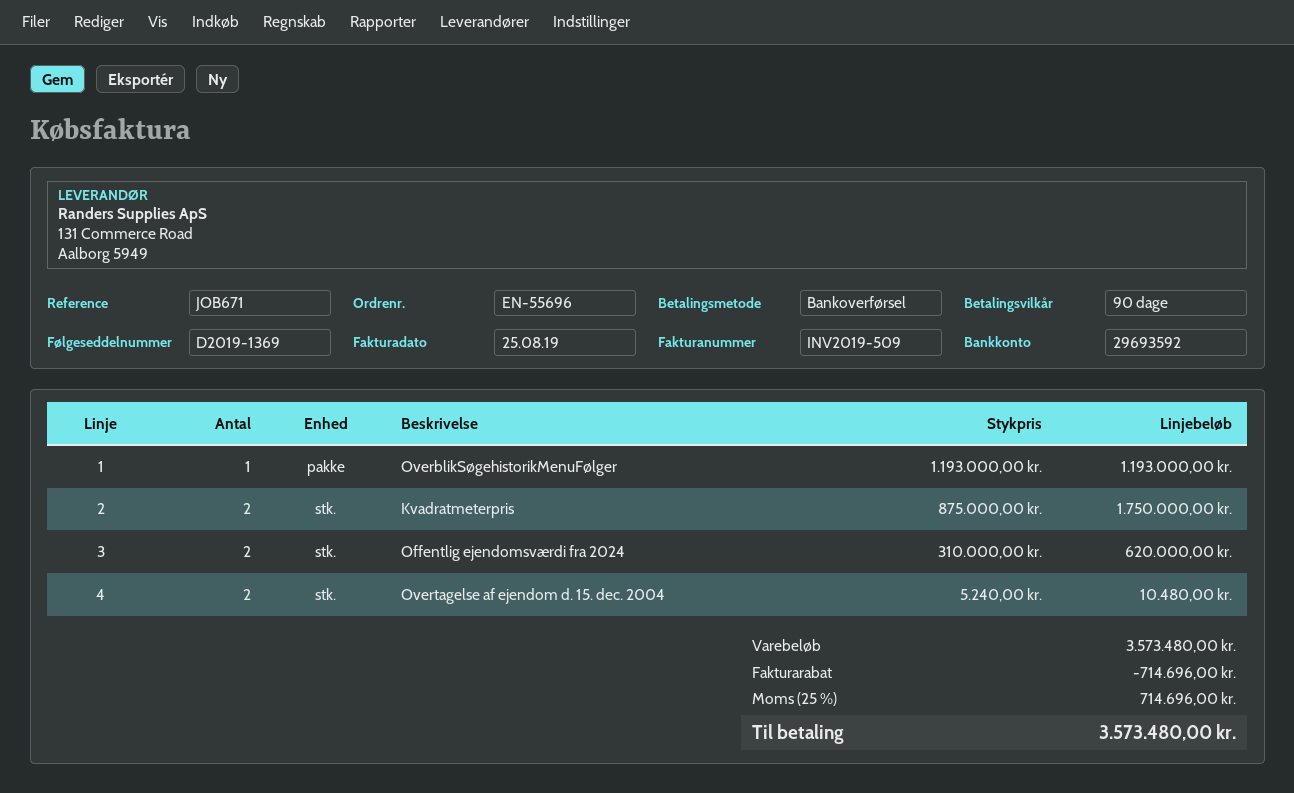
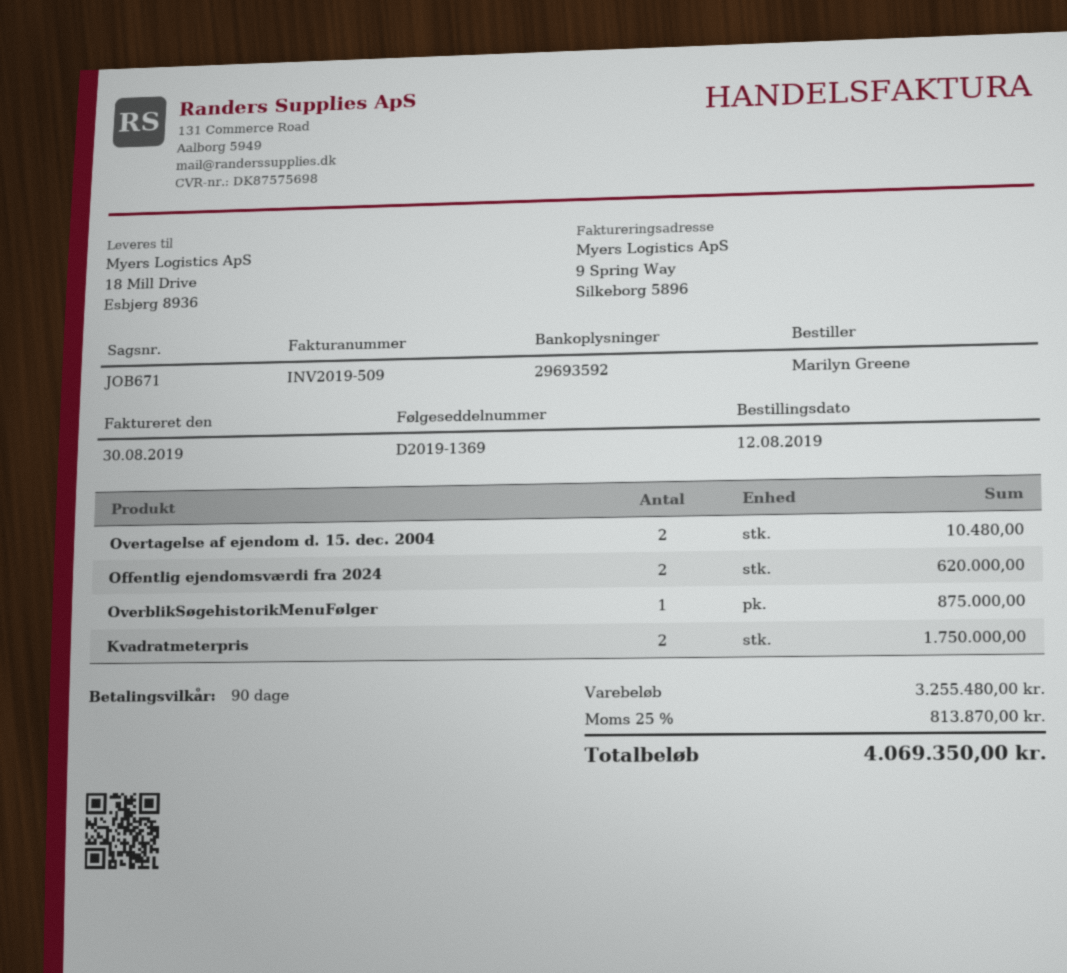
invoice date: 2019-08-25 -> 2019-08-30
OverblikSøgehistorikMenuFølger: 1 for 1193000.00 -> 1 for 875000.00
subtotal: 3573480.00 -> 3255480.00
discount: 714696.00 -> none
tax: 25% = 714696.00 -> 25% = 813870.00
total: 3573480.00 -> 4069350.00

